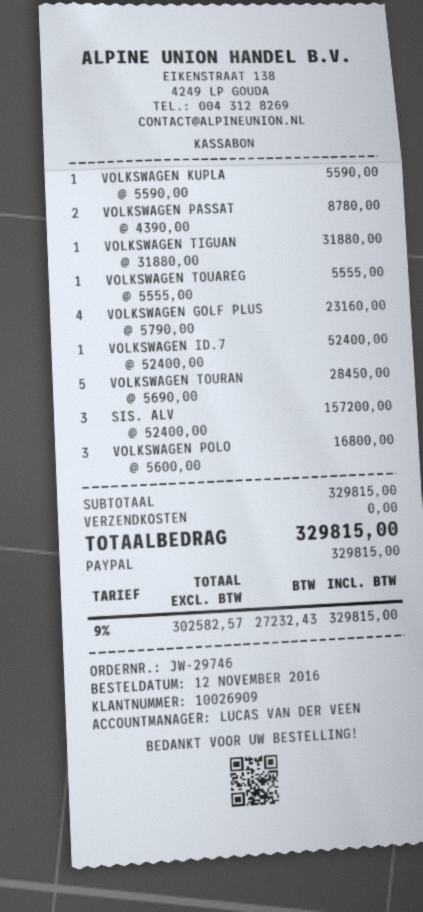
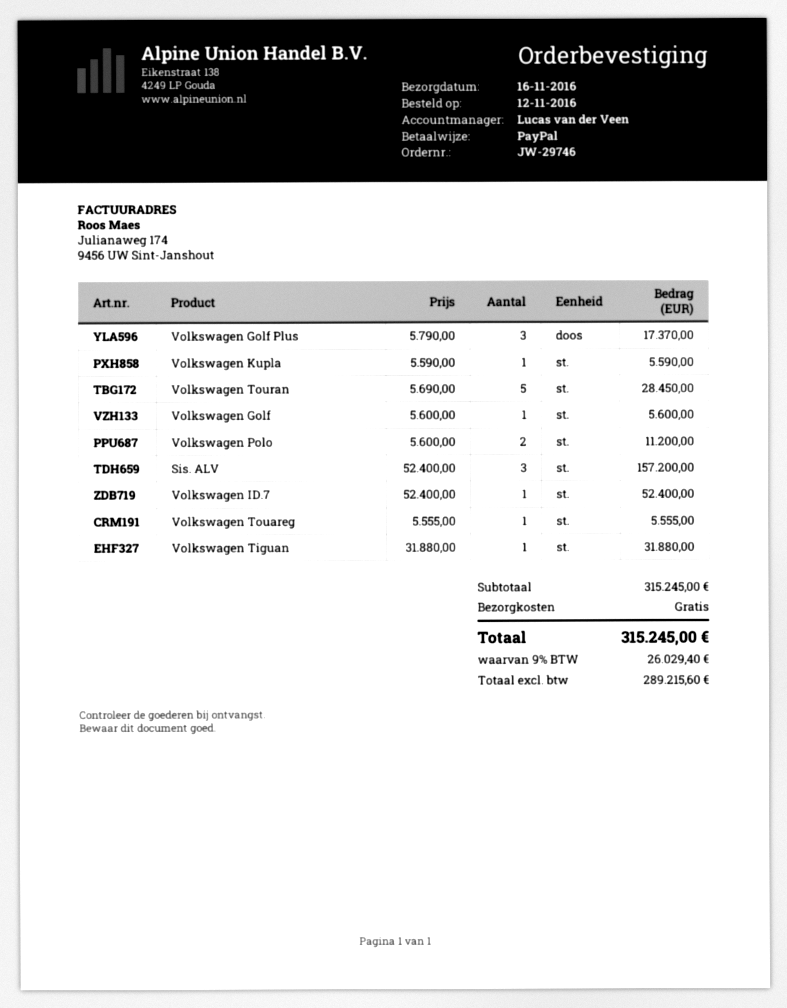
VOLKSWAGEN PASSAT: 2 x 4390.00 = 8780.00 -> none
VOLKSWAGEN GOLF PLUS: 4 x 5790.00 = 23160.00 -> 3 x 5790.00 = 17370.00
VOLKSWAGEN POLO: 3 x 5600.00 = 16800.00 -> 2 x 5600.00 = 11200.00
Volkswagen Golf: none -> 1 x 5600.00 = 5600.00
subtotal: 329815.00 -> 315245.00
net: 302582.57 -> 289215.60
tax: 9% = 27232.43 -> 9% = 26029.40
total: 329815.00 -> 315245.00

